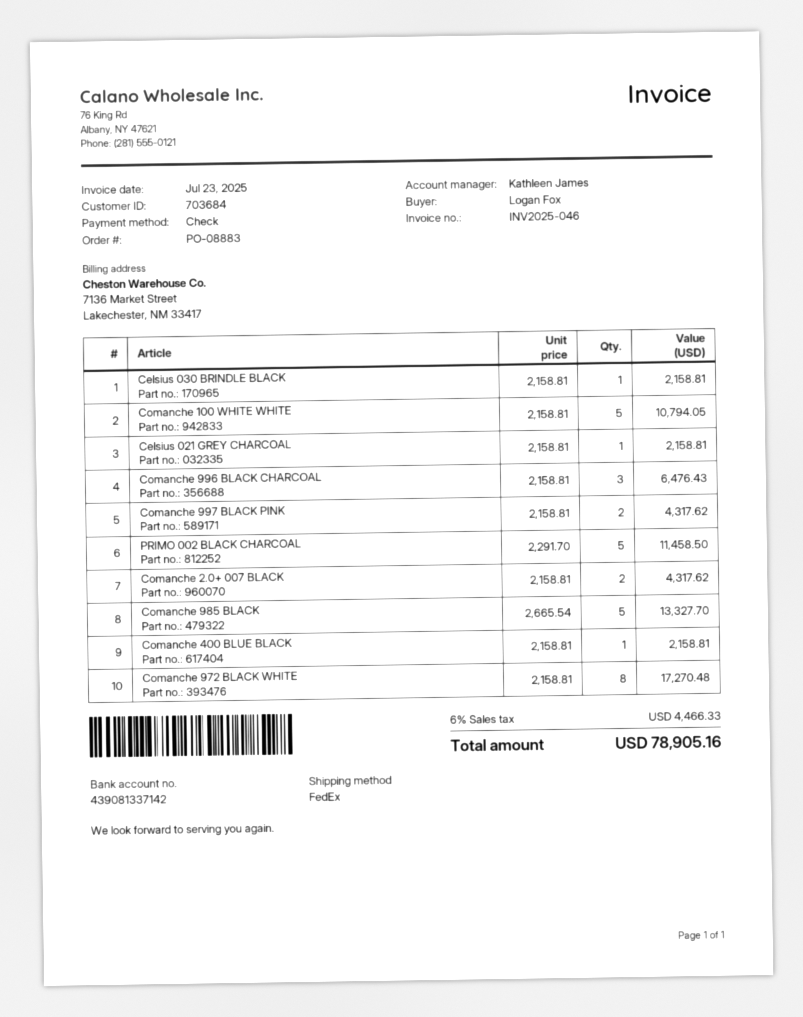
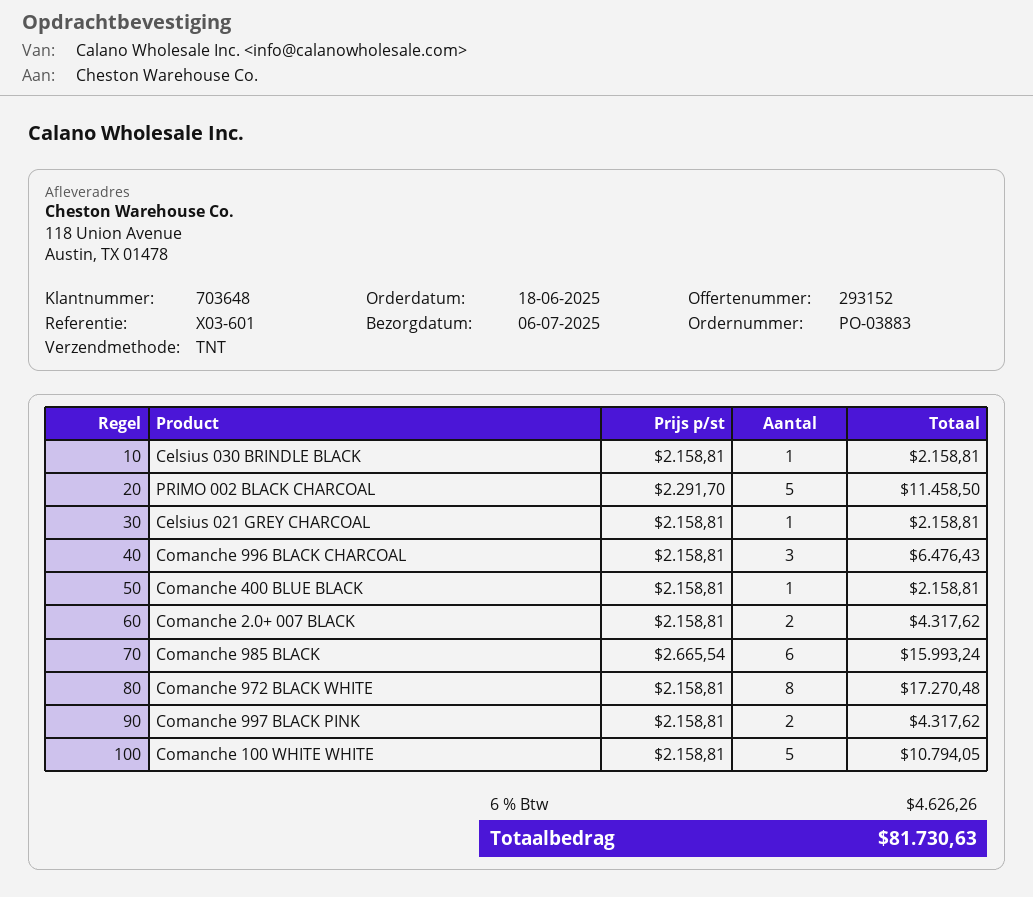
order number: PO-08883 -> PO-03883
customer number: 703684 -> 703648
shipping method: FedEx -> TNT
Comanche 985 BLACK: 5 x 2665.54 = 13327.70 -> 6 x 2665.54 = 15993.24
tax: 6% = 4466.33 -> 6% = 4626.26
total: 78905.16 -> 81730.63

